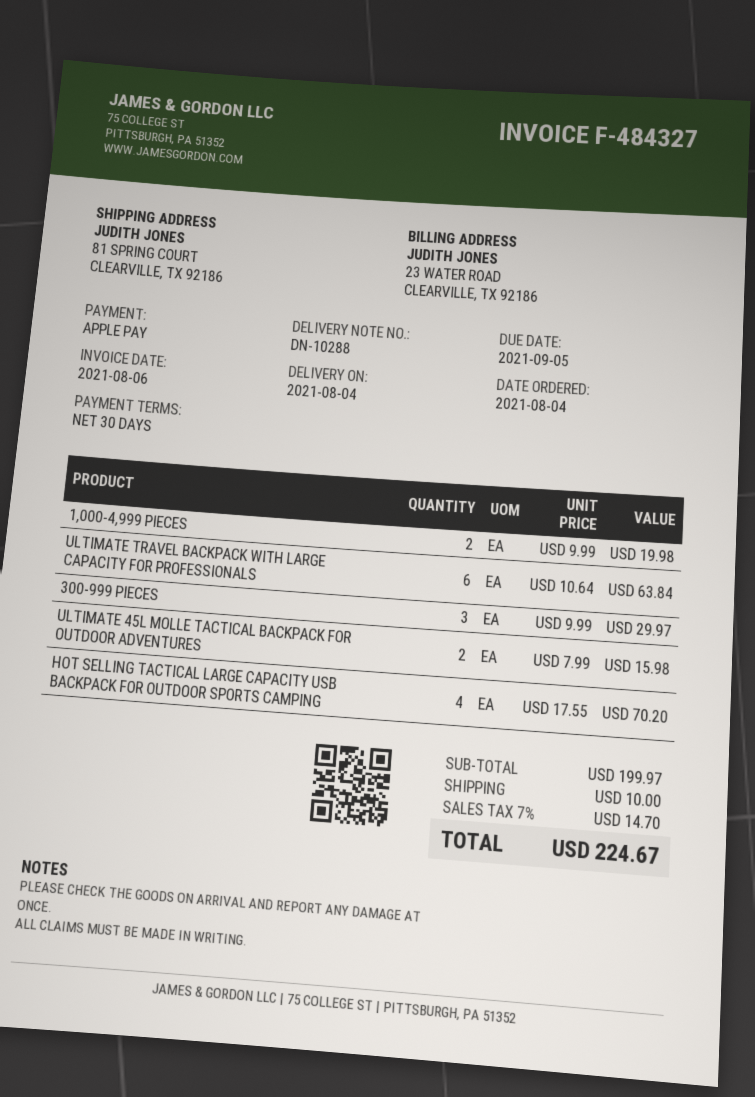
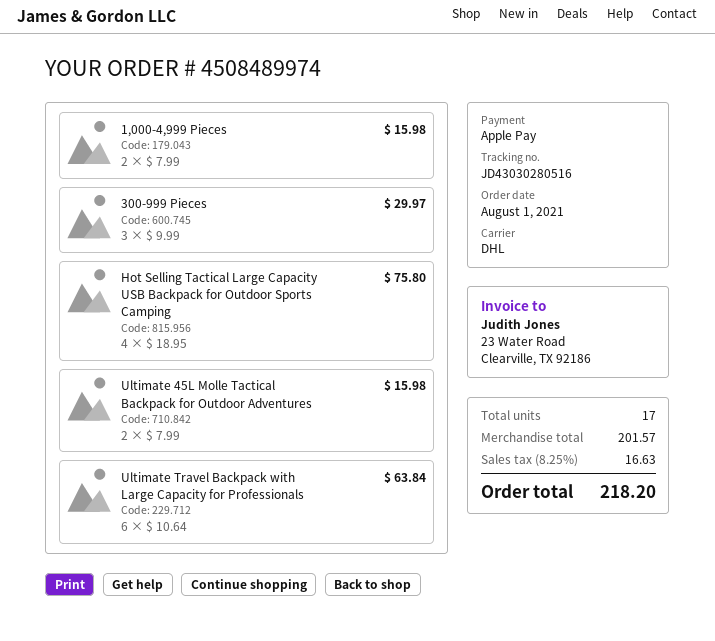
order date: 2021-08-04 -> 2021-08-01
1,000-4,999 PIECES: 2 x 9.99 = 19.98 -> 2 x 7.99 = 15.98
HOT SELLING TACTICAL LARGE CAPACITY USB BACKPACK FOR OUTDOOR SPORTS CAMPING: 4 x 17.55 = 70.20 -> 4 x 18.95 = 75.80
subtotal: 199.97 -> 201.57
shipping: 10.00 -> none
tax: 7% = 14.70 -> 8.25% = 16.63
total: 224.67 -> 218.20

